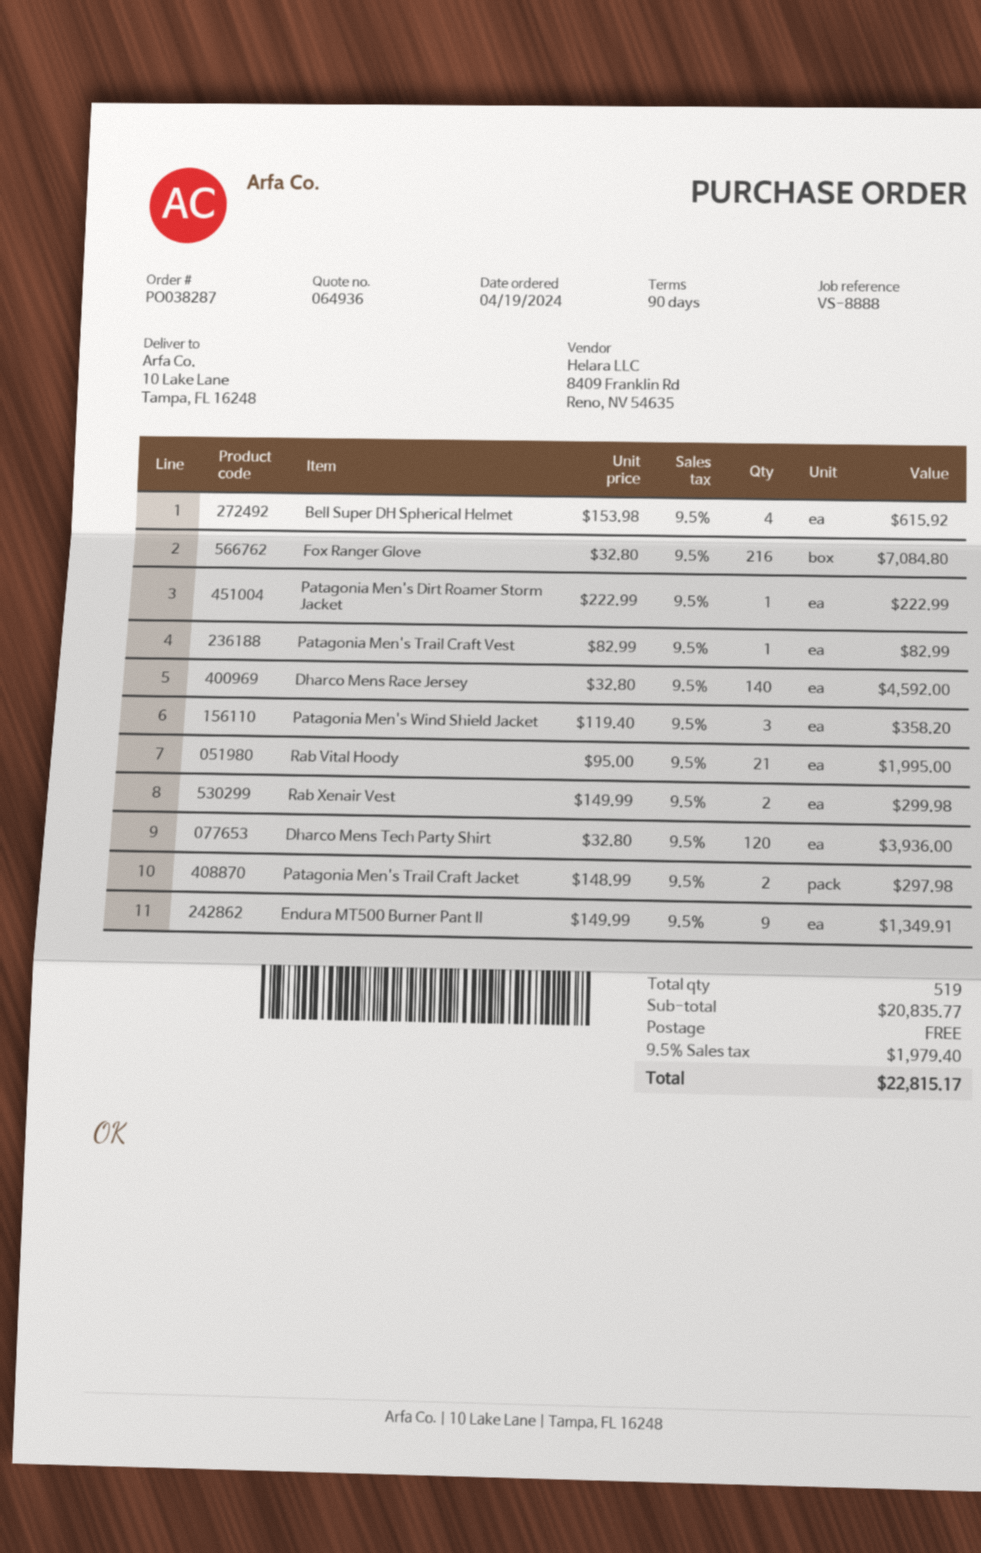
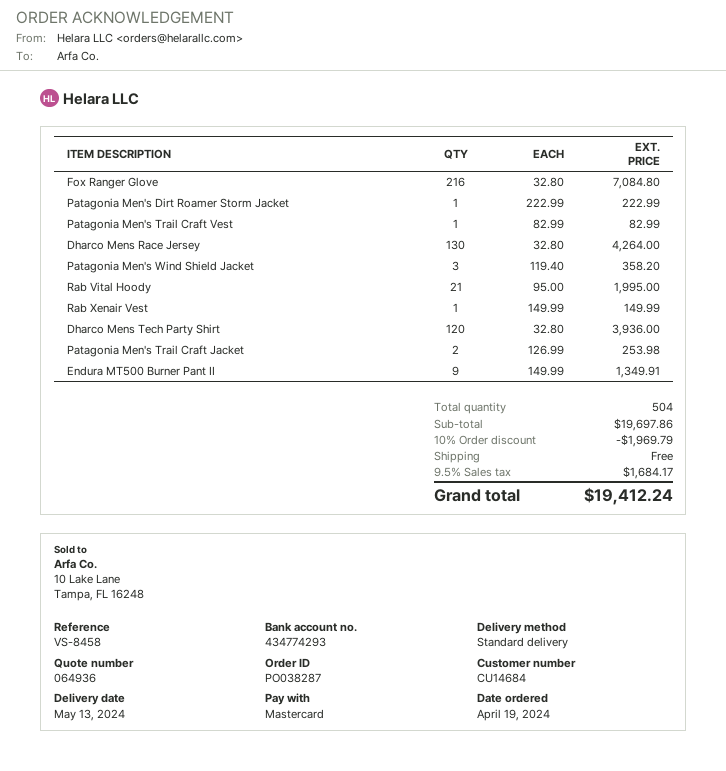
reference: VS-8888 -> VS-8458
Bell Super DH Spherical Helmet: 4 x 153.98 = 615.92 -> none
Dharco Mens Race Jersey: 140 x 32.80 = 4592.00 -> 130 x 32.80 = 4264.00
Rab Xenair Vest: 2 x 149.99 = 299.98 -> 1 x 149.99 = 149.99
Patagonia Men's Trail Craft Jacket: 2 x 148.99 = 297.98 -> 2 x 126.99 = 253.98
total quantity: 519 -> 504
subtotal: 20835.77 -> 19697.86
discount: none -> 10% = 1969.79
tax: 9.5% = 1979.40 -> 9.5% = 1684.17
total: 22815.17 -> 19412.24

